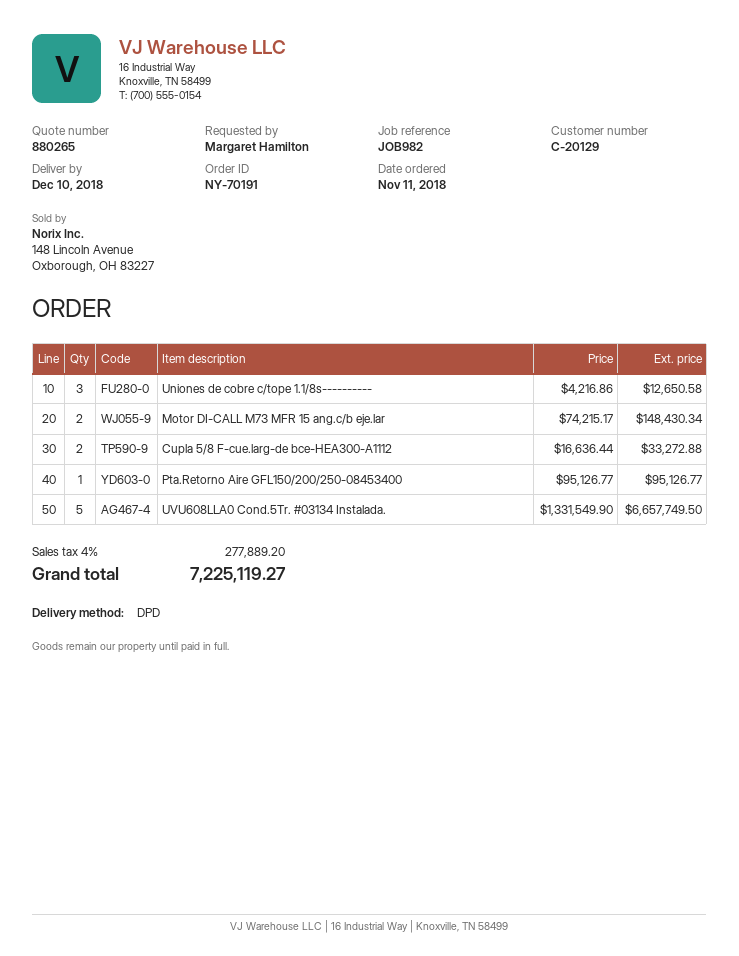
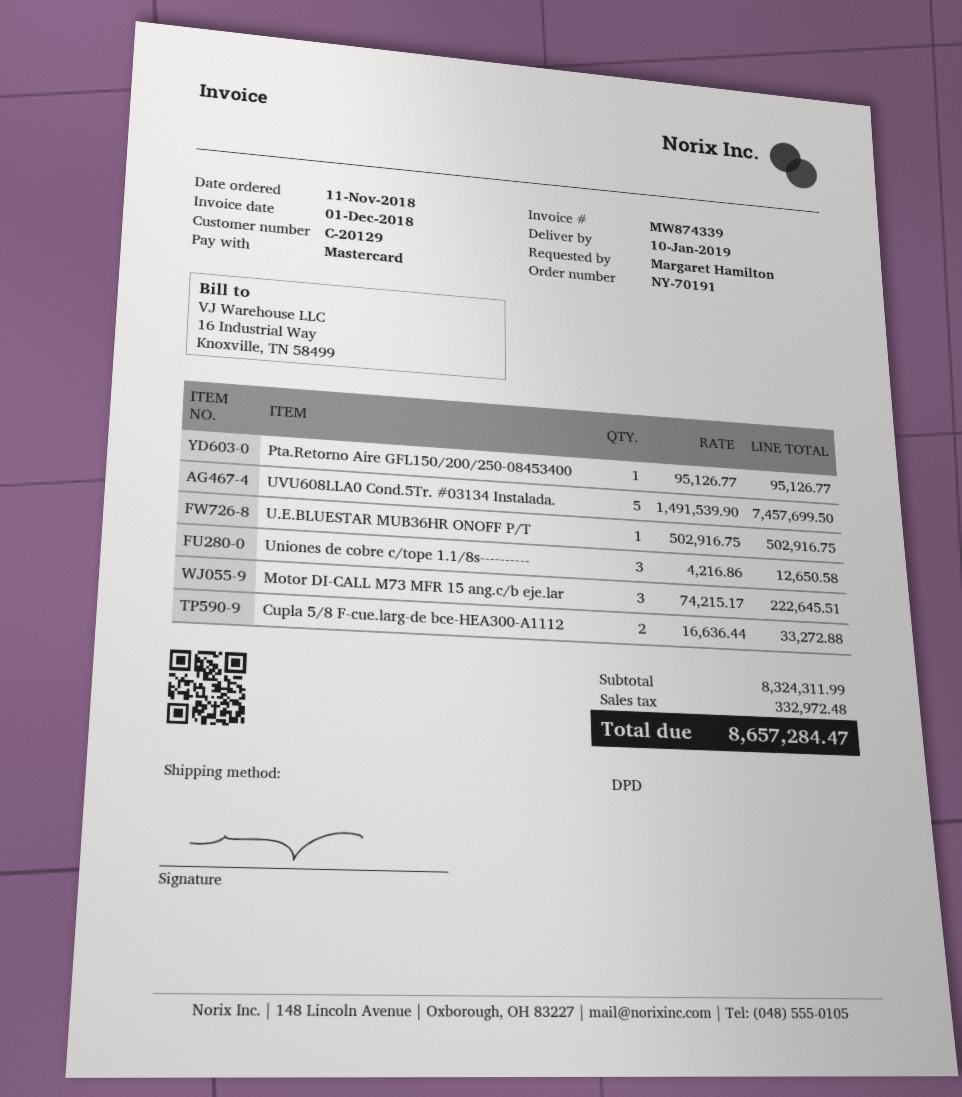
delivery date: 2018-12-10 -> 2019-01-10
Motor DI-CALL M73 MFR 15 ang.c/b eje.lar: 2 x 74215.17 = 148430.34 -> 3 x 74215.17 = 222645.51
UVU608LLA0 Cond.5Tr. #03134 Instalada.: 5 x 1331549.90 = 6657749.50 -> 5 x 1491539.90 = 7457699.50
U.E.BLUESTAR MUB36HR ONOFF P/T: none -> 1 x 502916.75 = 502916.75
tax: 277889.20 -> 332972.48
total: 7225119.27 -> 8657284.47

